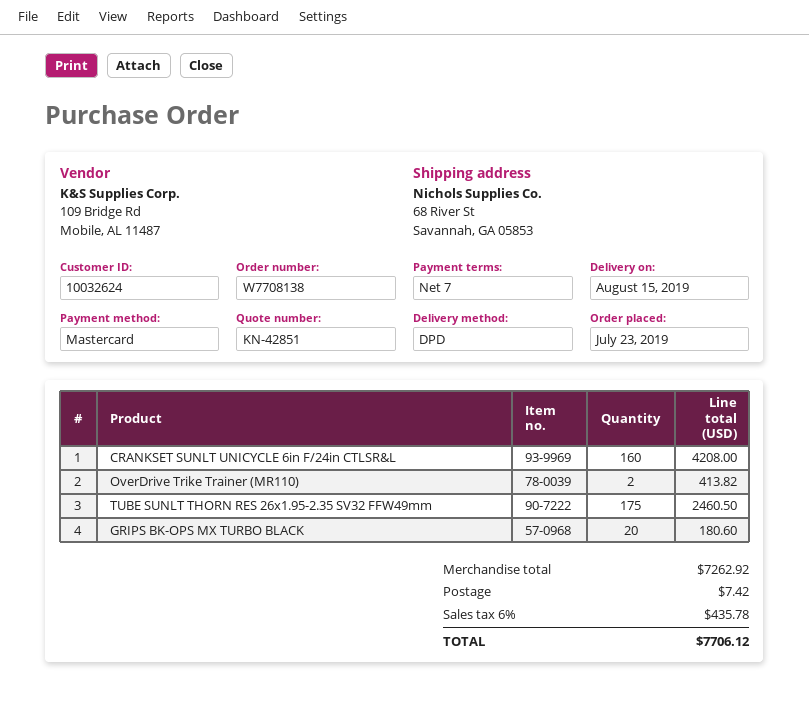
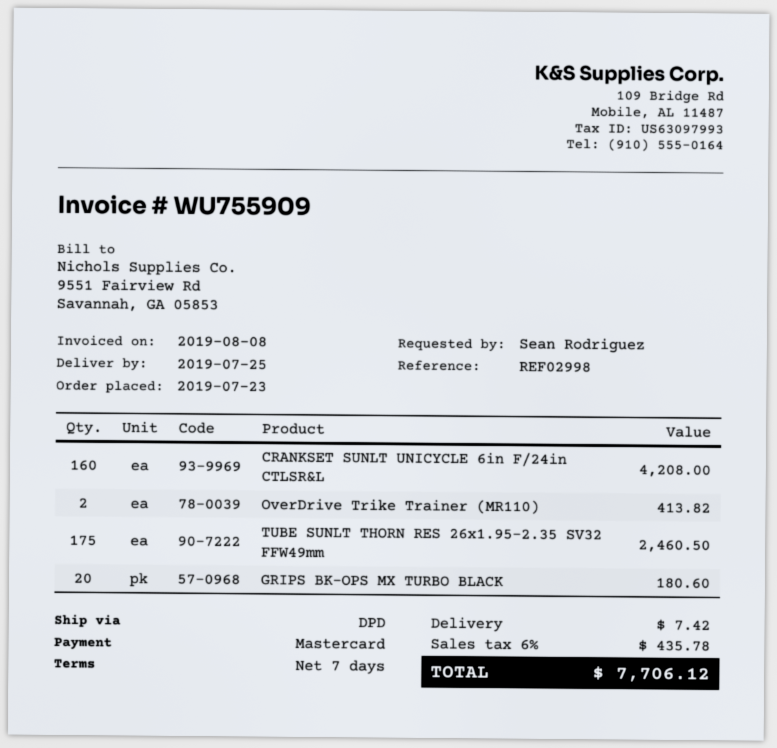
delivery date: 2019-08-15 -> 2019-07-25

